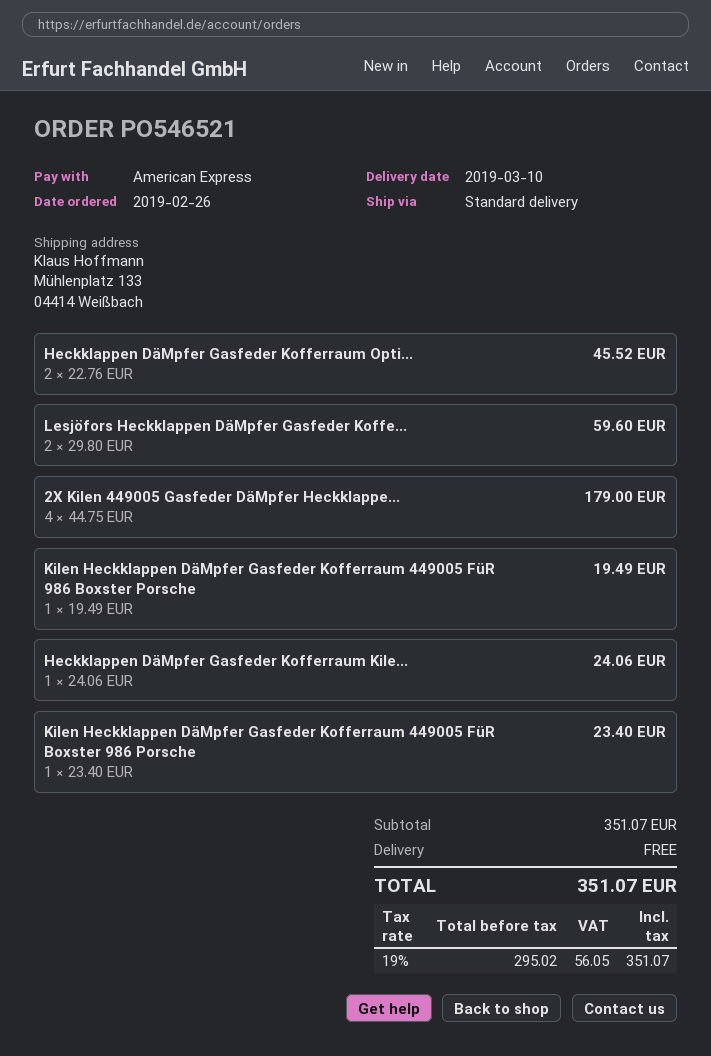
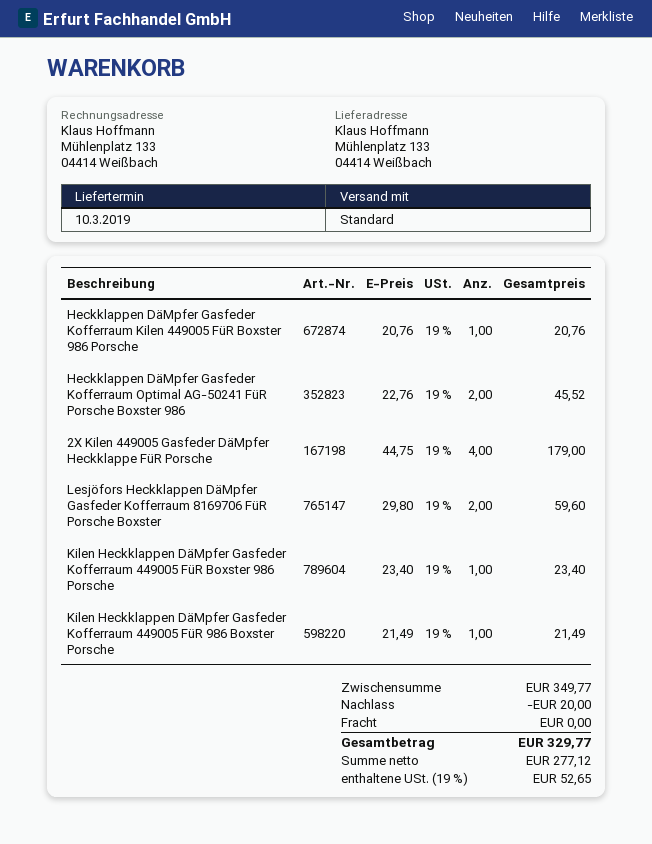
Kilen Heckklappen DäMpfer Gasfeder Kofferraum 449005 FüR 986 Boxster Porsche: 1 x 19.49 = 19.49 -> 1 x 21.49 = 21.49
Heckklappen DäMpfer Gasfeder Kofferraum Kile...: 1 x 24.06 = 24.06 -> 1 x 20.76 = 20.76
subtotal: 351.07 -> 349.77
discount: none -> 20.00
net: 295.02 -> 277.12
tax: 19% = 56.05 -> 19% = 52.65
total: 351.07 -> 329.77

